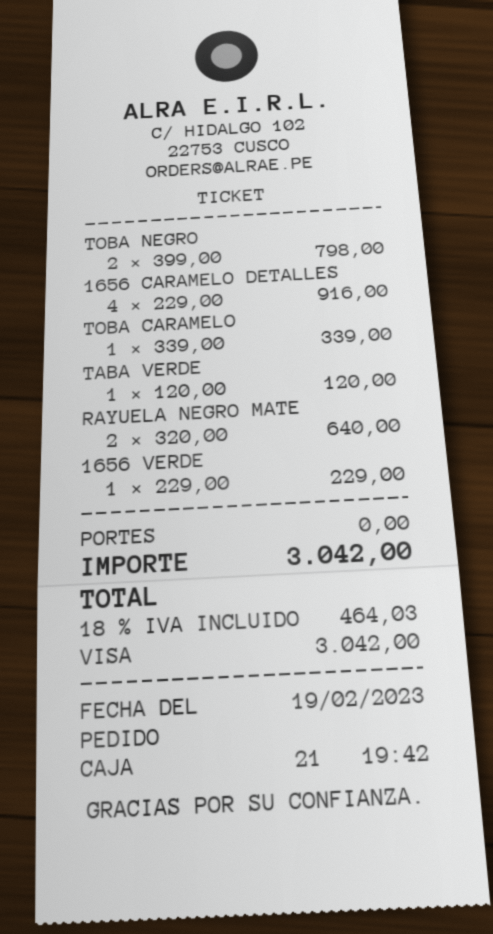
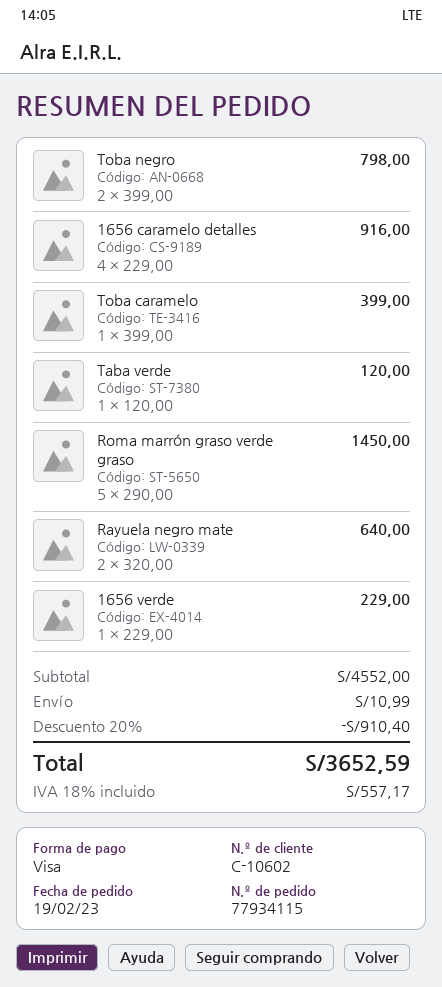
TOBA CARAMELO: 1 x 339.00 = 339.00 -> 1 x 399.00 = 399.00
Roma marrón graso verde graso: none -> 5 x 290.00 = 1450.00
discount: none -> 20% = 910.40
shipping: 0.00 -> 10.99
tax: 18% = 464.03 -> 18% = 557.17
total: 3042.00 -> 3652.59

